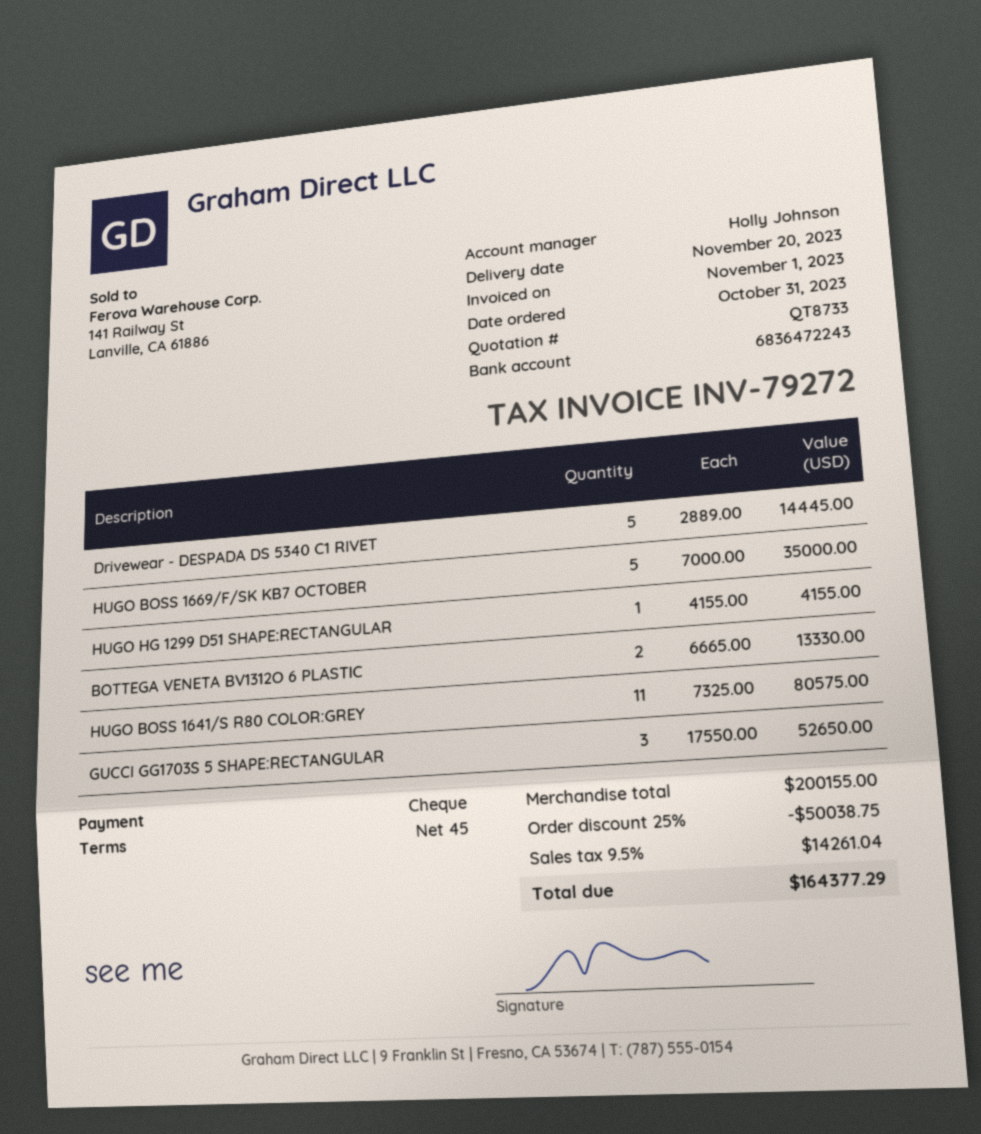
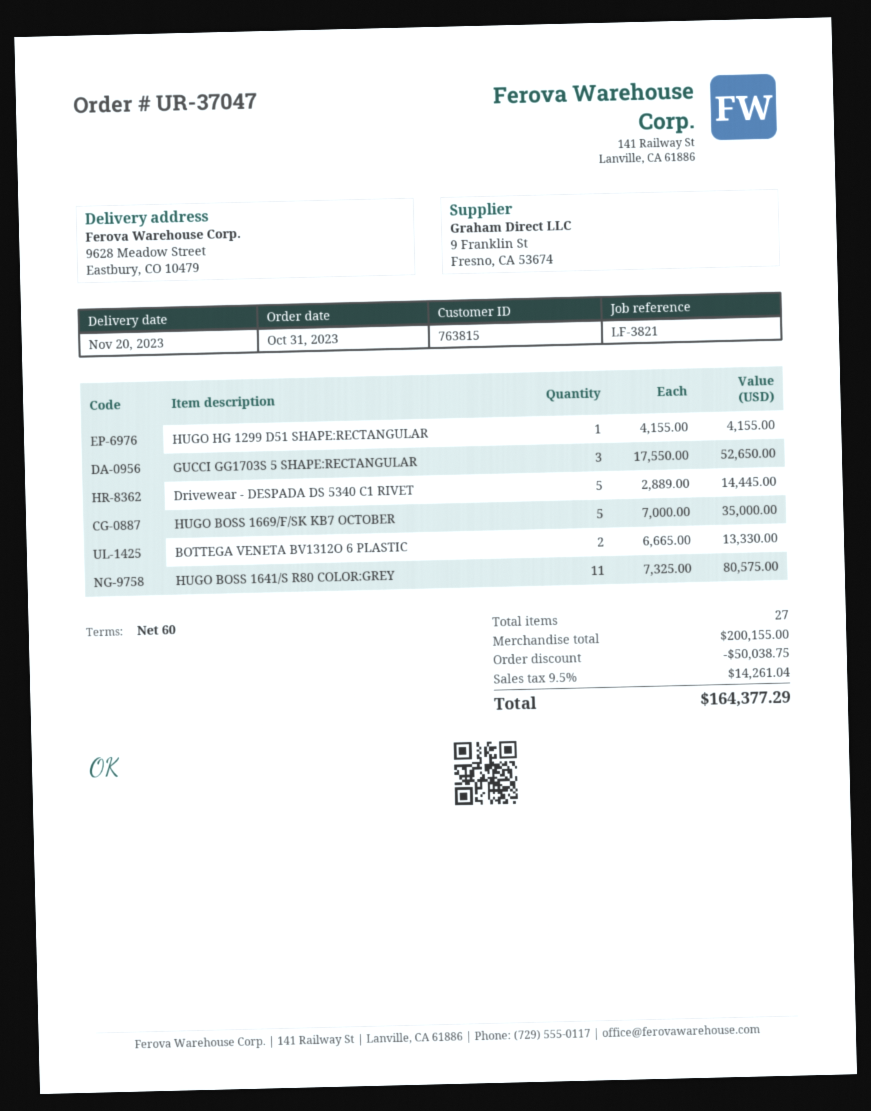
payment terms: 45 days -> 60 days

